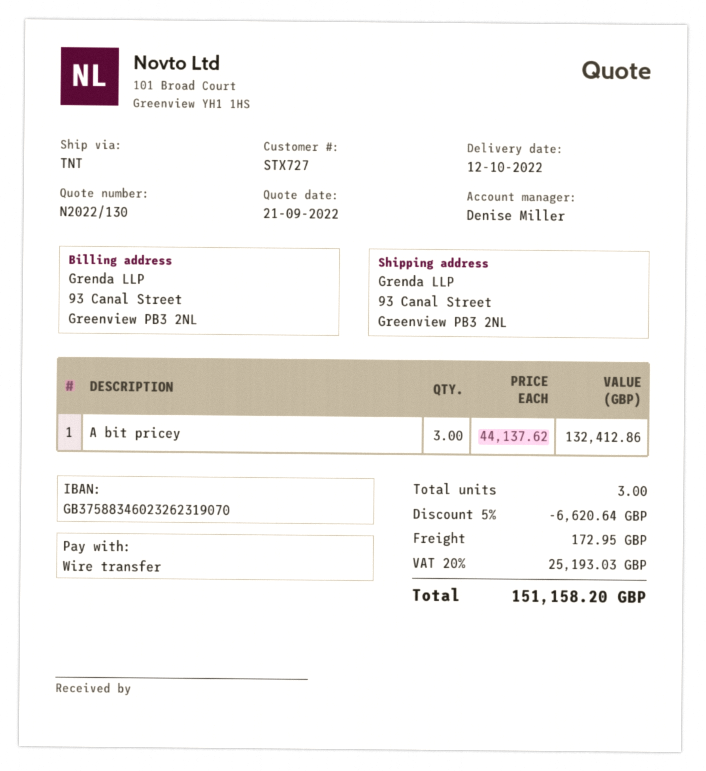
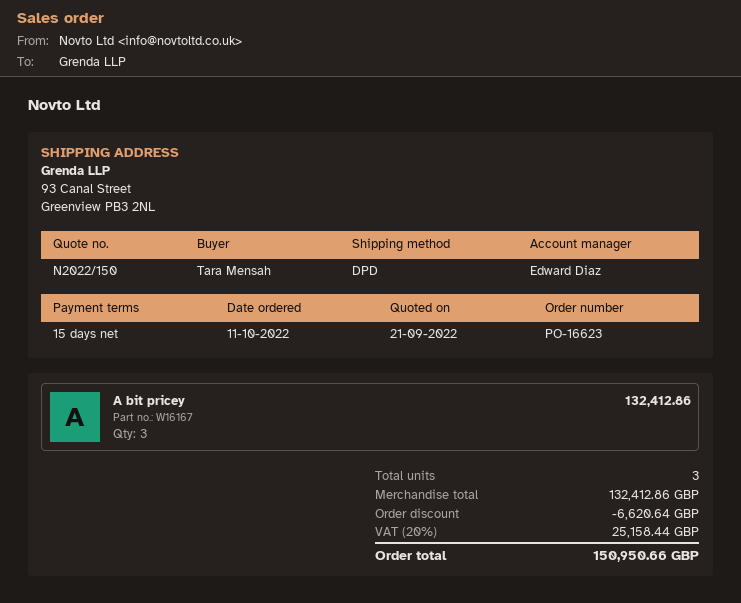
quote number: N2022/130 -> N2022/150
sales rep: Denise Miller -> Edward Diaz
shipping method: TNT -> DPD
shipping: 172.95 -> none
tax: 20% = 25193.03 -> 20% = 25158.44
total: 151158.20 -> 150950.66

